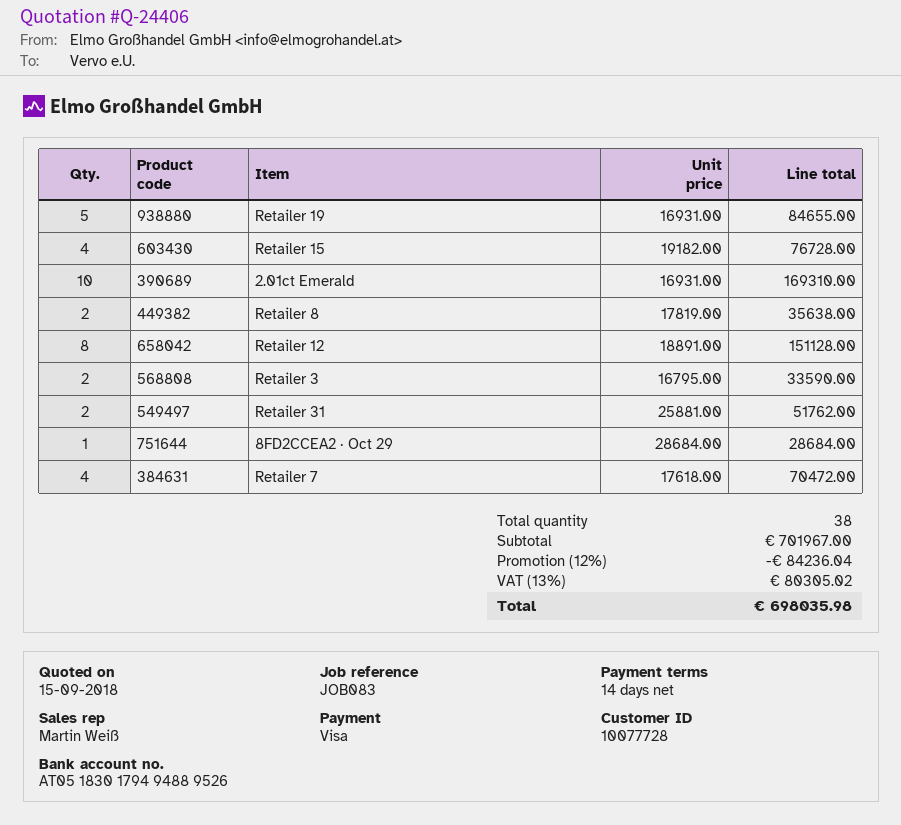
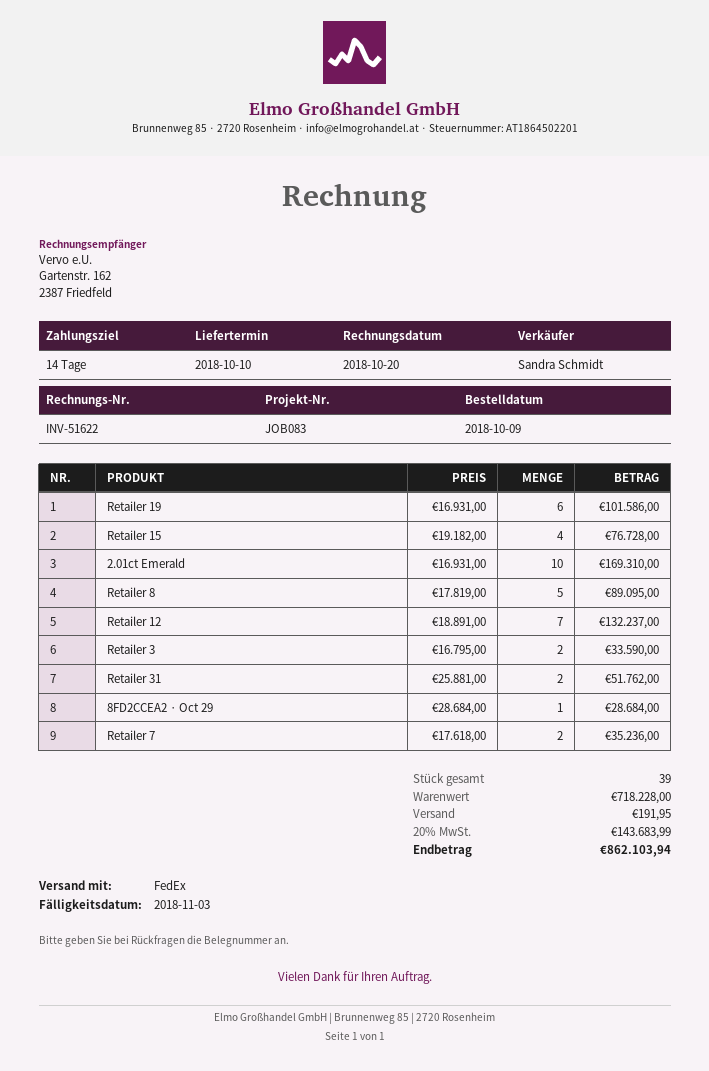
sales rep: Martin Weiß -> Sandra Schmidt
Retailer 19: 5 x 16931.00 = 84655.00 -> 6 x 16931.00 = 101586.00
Retailer 8: 2 x 17819.00 = 35638.00 -> 5 x 17819.00 = 89095.00
Retailer 12: 8 x 18891.00 = 151128.00 -> 7 x 18891.00 = 132237.00
Retailer 7: 4 x 17618.00 = 70472.00 -> 2 x 17618.00 = 35236.00
total quantity: 38 -> 39
subtotal: 701967.00 -> 718228.00
discount: 12% = 84236.04 -> none
shipping: none -> 191.95
tax: 13% = 80305.02 -> 20% = 143683.99
total: 698035.98 -> 862103.94

